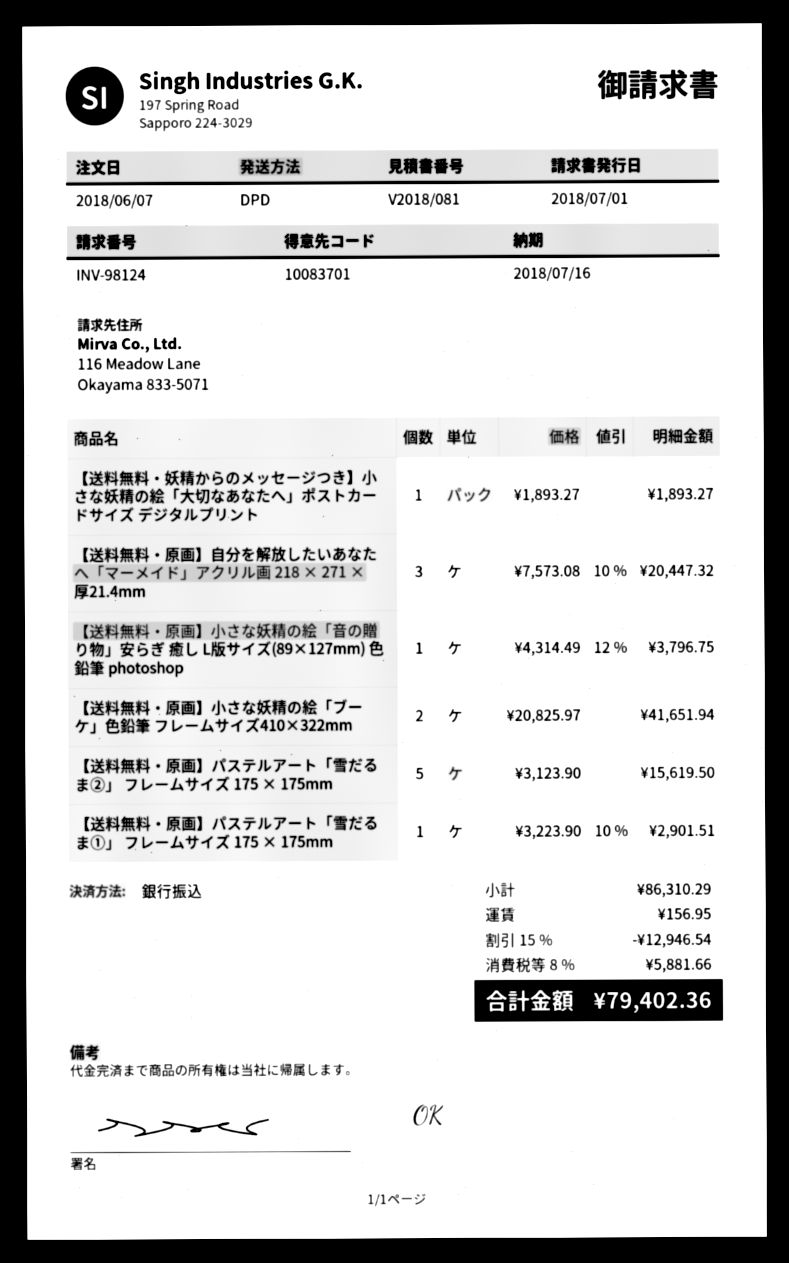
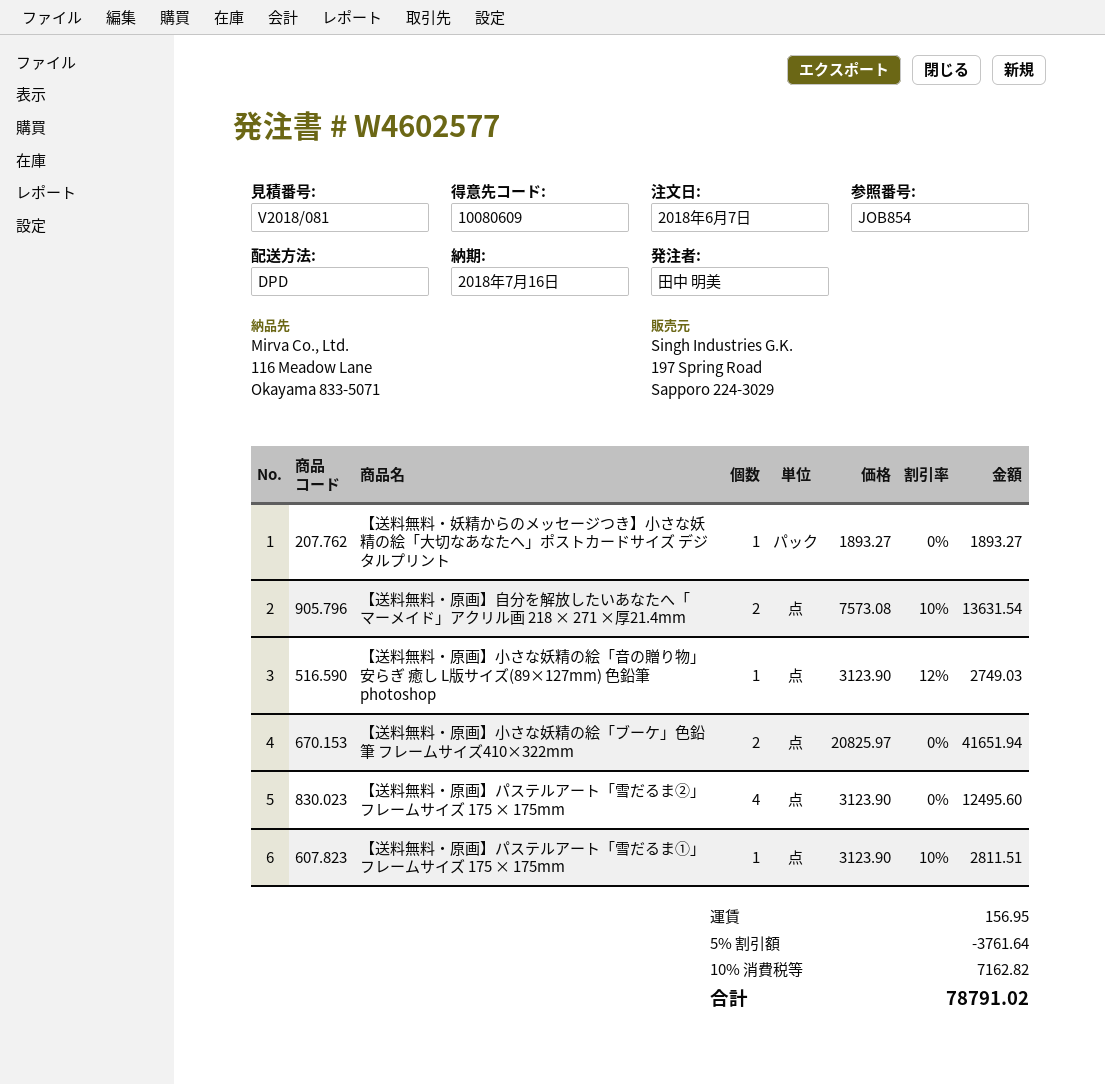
customer number: 10083701 -> 10080609
【送料無料・原画】自分を解放したいあなたへ「マーメイド」アクリル画 218 × 271 ×厚21.4mm: 3 x 7573.08 - 10% = 20447.32 -> 2 x 7573.08 - 10% = 13631.54
【送料無料・原画】小さな妖精の絵「音の贈り物」安らぎ 癒し L版サイズ(89×127mm) 色鉛筆 photoshop: 1 x 4314.49 - 12% = 3796.75 -> 1 x 3123.90 - 12% = 2749.03
【送料無料・原画】パステルアート「雪だるま②」 フレームサイズ 175 × 175mm: 5 x 3123.90 = 15619.50 -> 4 x 3123.90 = 12495.60
【送料無料・原画】パステルアート「雪だるま①」 フレームサイズ 175 × 175mm: 1 x 3223.90 - 10% = 2901.51 -> 1 x 3123.90 - 10% = 2811.51
discount: 15% = 12946.54 -> 5% = 3761.64
tax: 8% = 5881.66 -> 10% = 7162.82
total: 79402.36 -> 78791.02

